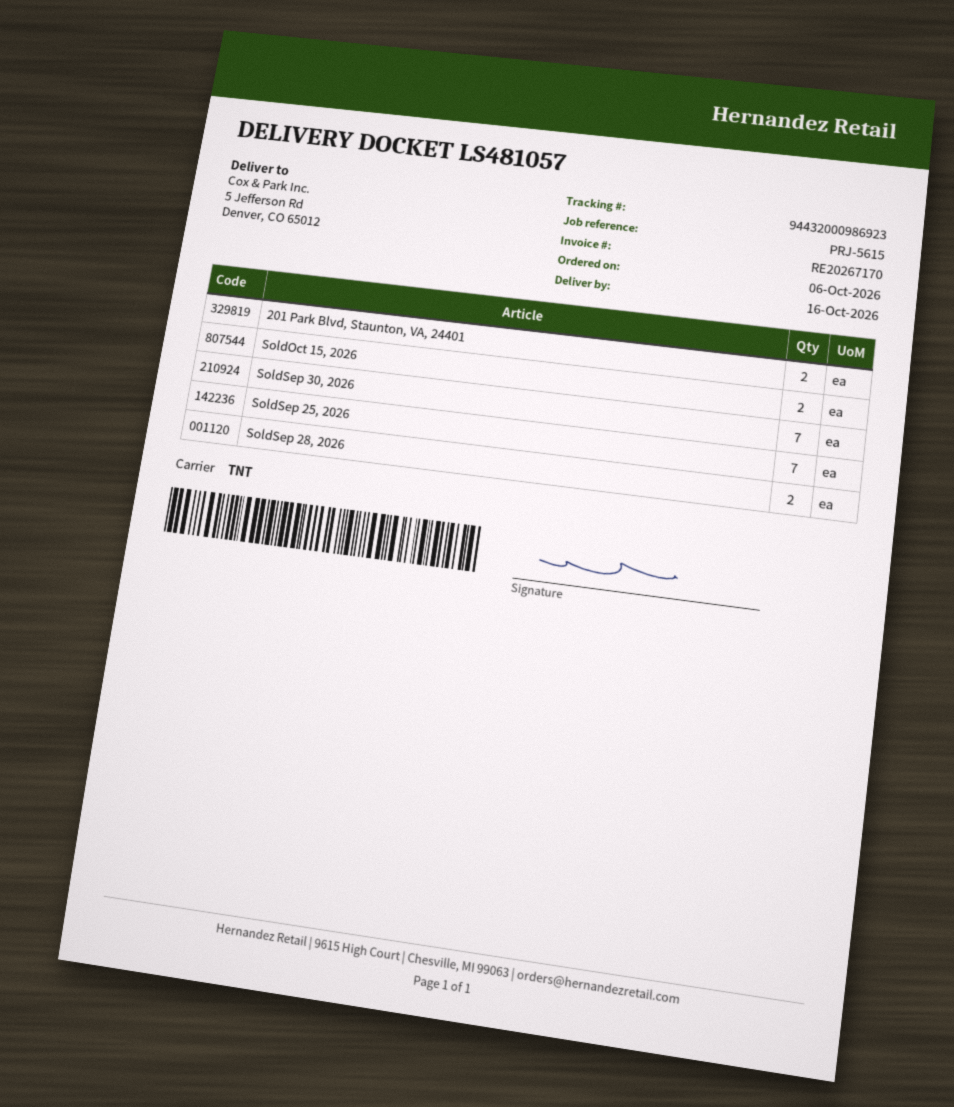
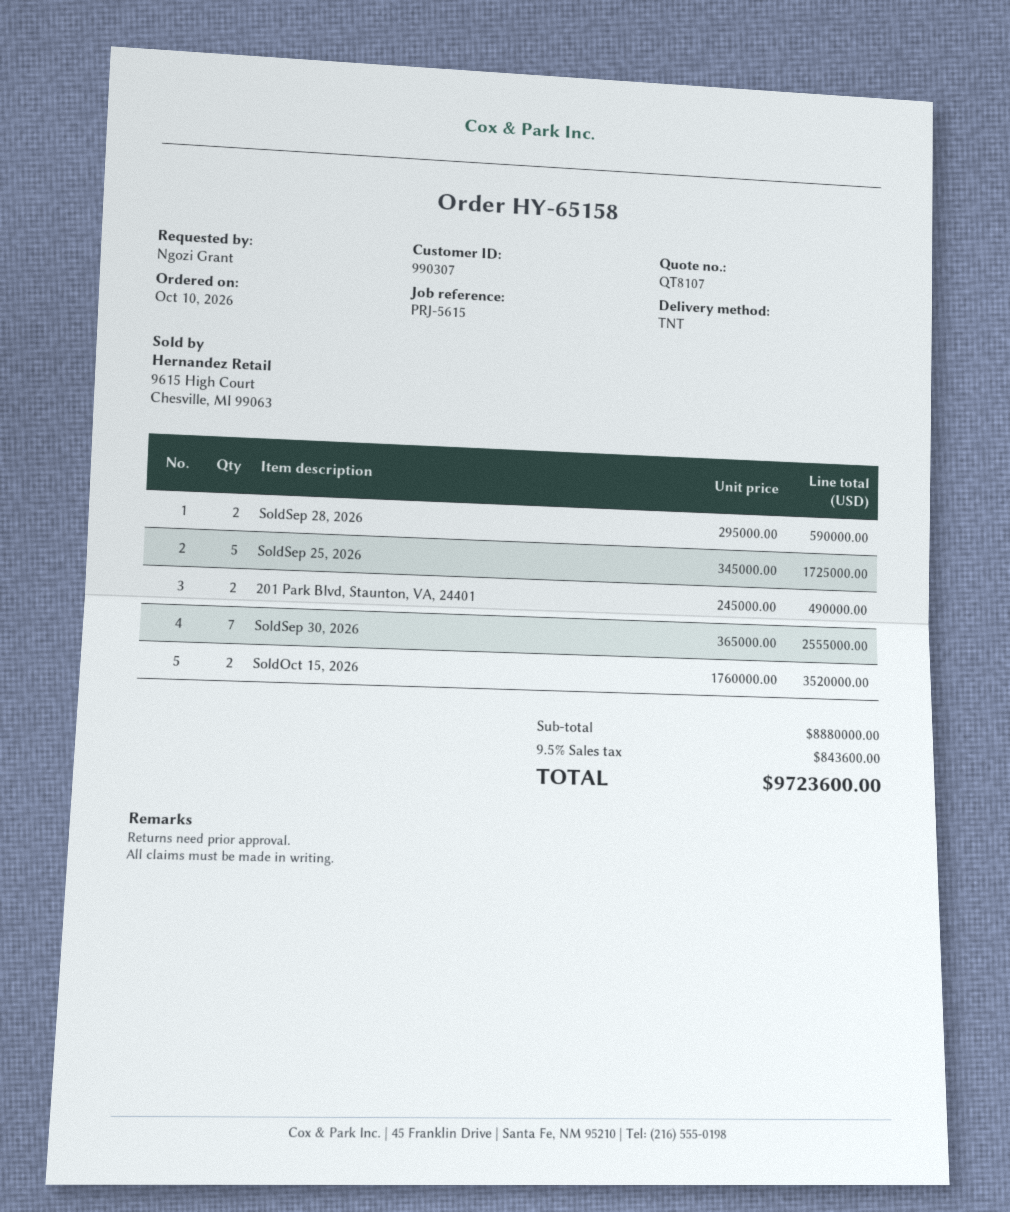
order date: 2026-10-06 -> 2026-10-10
SoldSep 25, 2026: 7 -> 5

